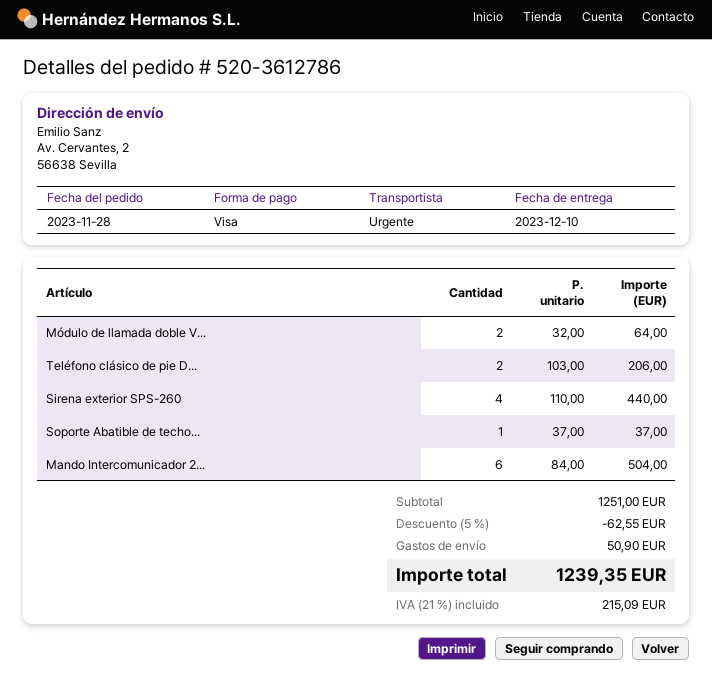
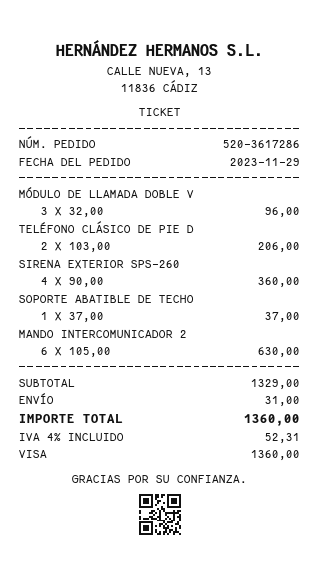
order number: 520-3612786 -> 520-3617286
order date: 2023-11-28 -> 2023-11-29
Módulo de llamada doble V...: 2 x 32.00 = 64.00 -> 3 x 32.00 = 96.00
Sirena exterior SPS-260: 4 x 110.00 = 440.00 -> 4 x 90.00 = 360.00
Mando Intercomunicador 2...: 6 x 84.00 = 504.00 -> 6 x 105.00 = 630.00
subtotal: 1251.00 -> 1329.00
discount: 5% = 62.55 -> none
shipping: 50.90 -> 31.00
tax: 21% = 215.09 -> 4% = 52.31
total: 1239.35 -> 1360.00

